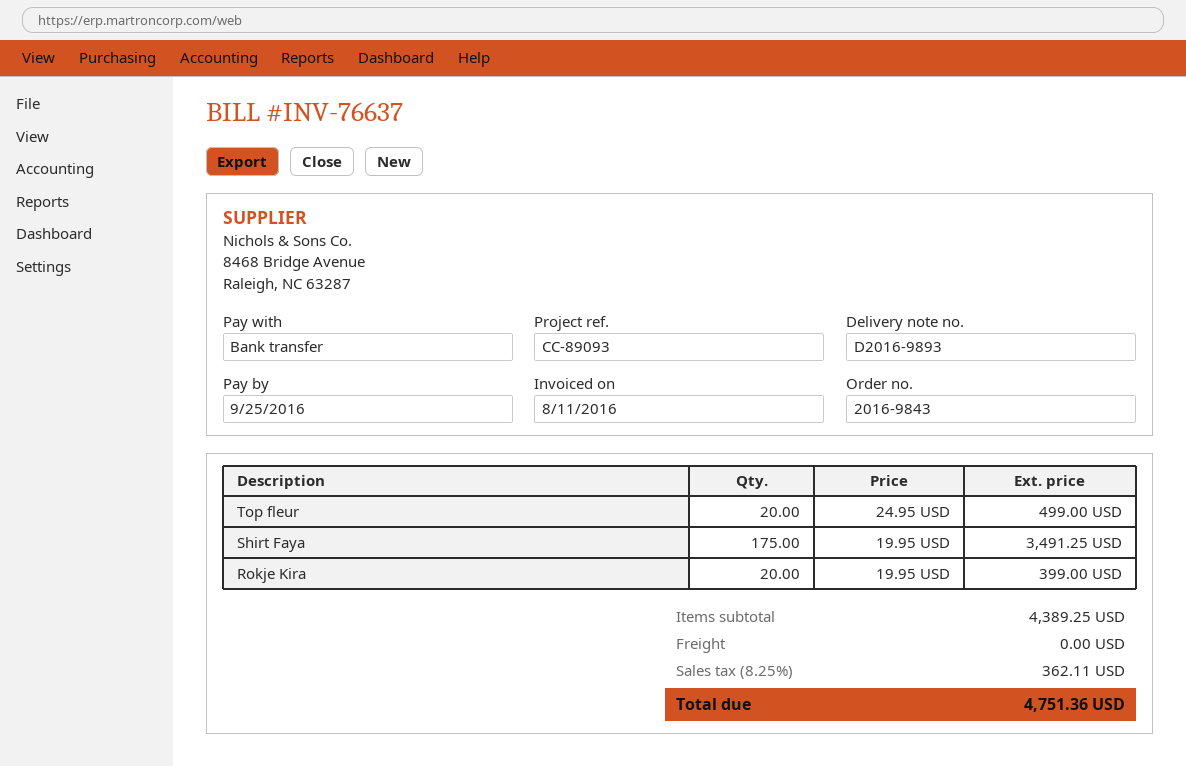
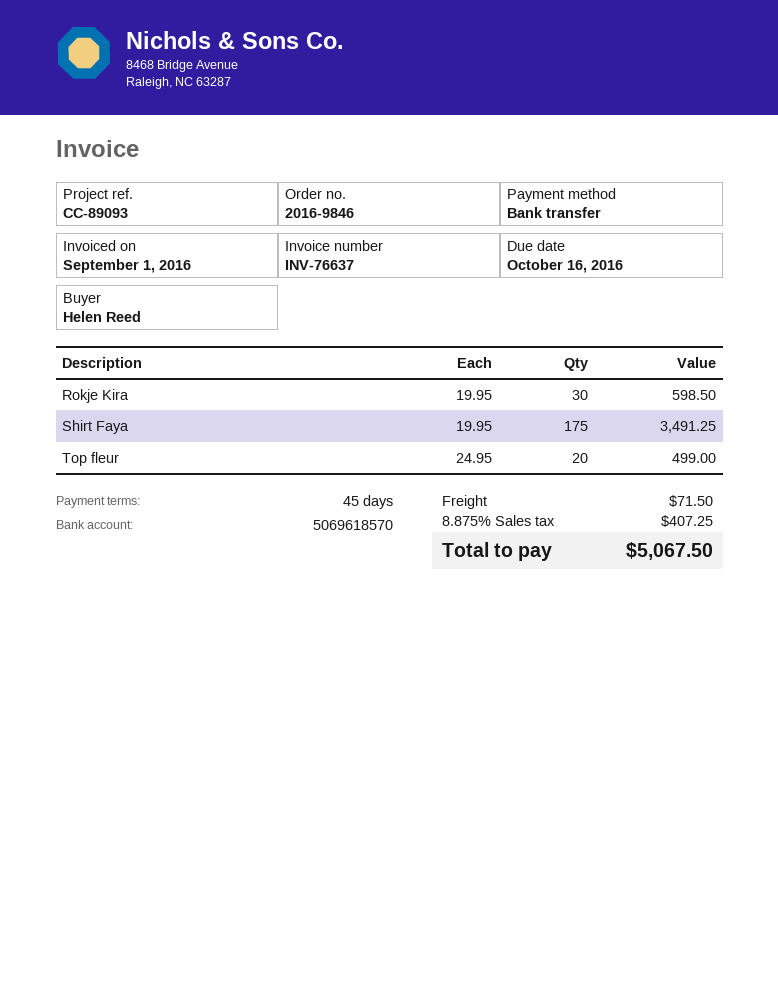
order number: 2016-9843 -> 2016-9846
invoice date: 2016-08-11 -> 2016-09-01
due date: 2016-09-25 -> 2016-10-16
Rokje Kira: 20 x 19.95 = 399.00 -> 30 x 19.95 = 598.50
shipping: 0.00 -> 71.50
tax: 8.25% = 362.11 -> 8.875% = 407.25
total: 4751.36 -> 5067.50

